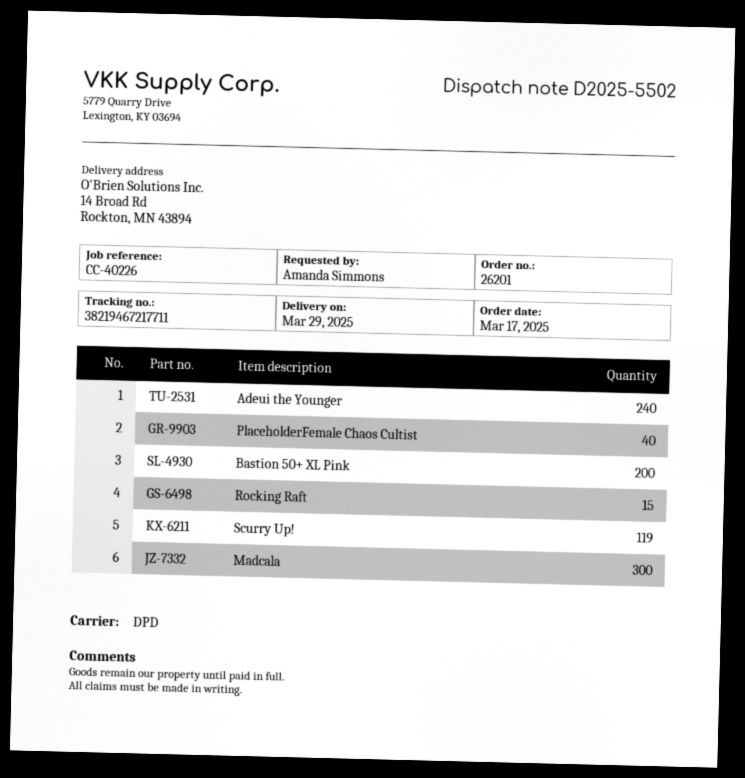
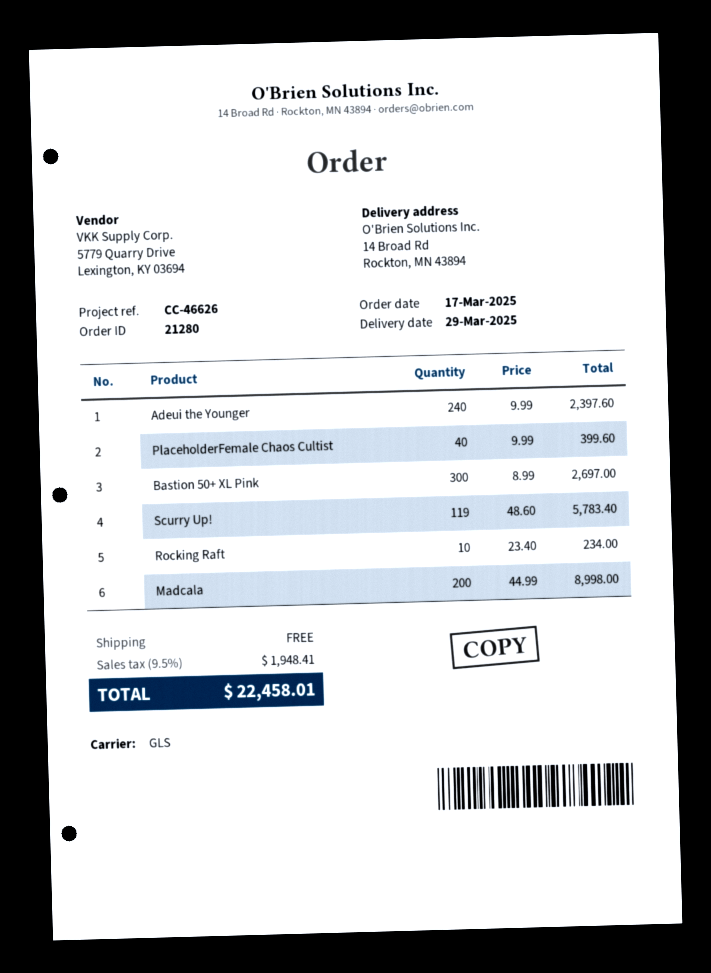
order number: 26201 -> 21280
reference: CC-40226 -> CC-46626
shipping method: DPD -> GLS
Bastion 50+ XL Pink: 200 -> 300
Rocking Raft: 15 -> 10
Madcala: 300 -> 200

